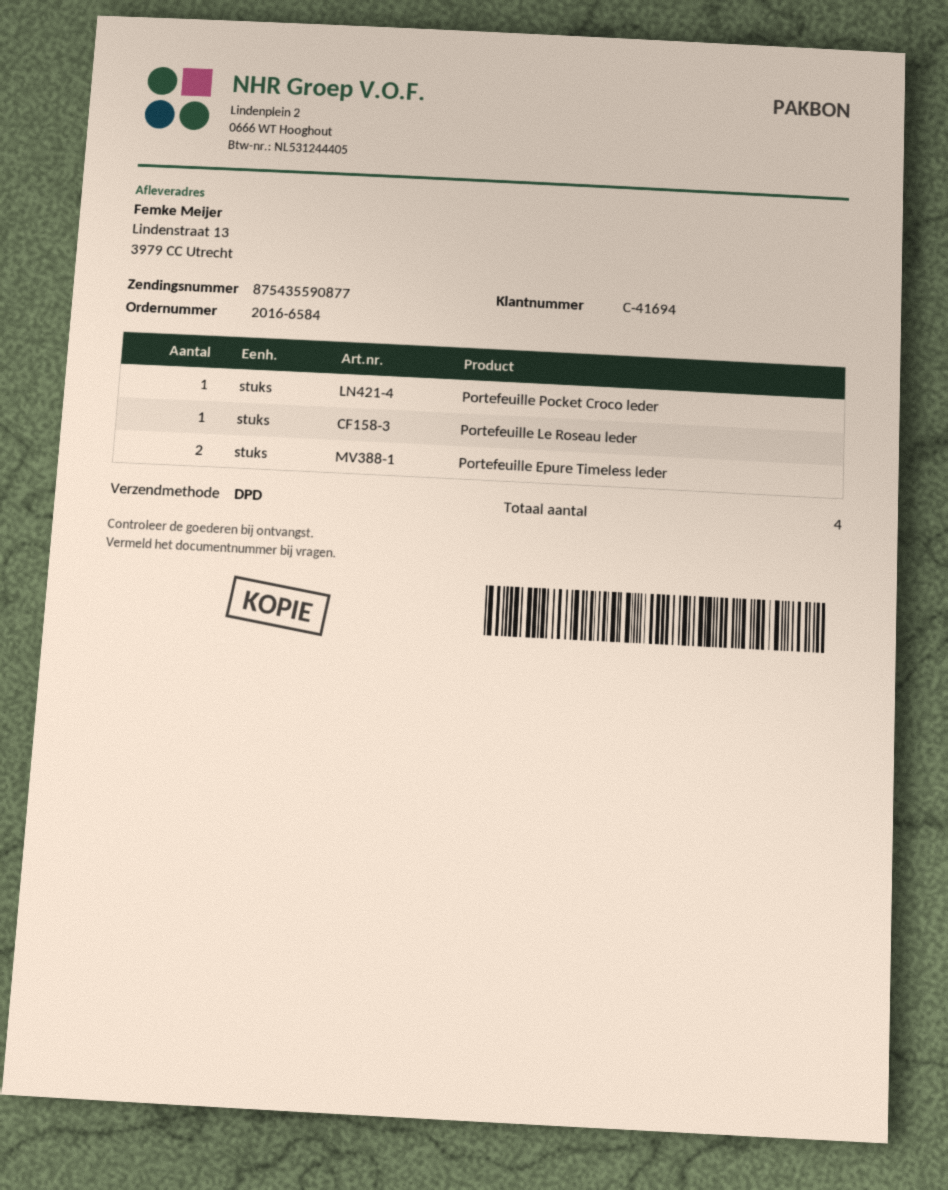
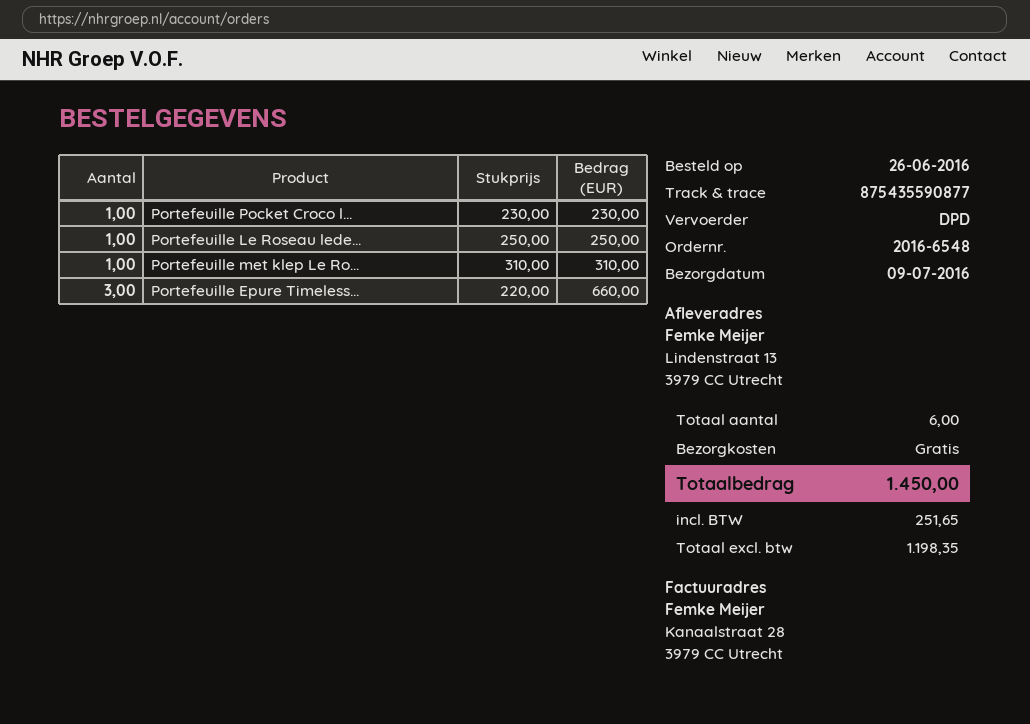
order number: 2016-6584 -> 2016-6548
Portefeuille Epure Timeless leder: 2 -> 3
Portefeuille met klep Le Ro...: none -> 1
total quantity: 4 -> 6

